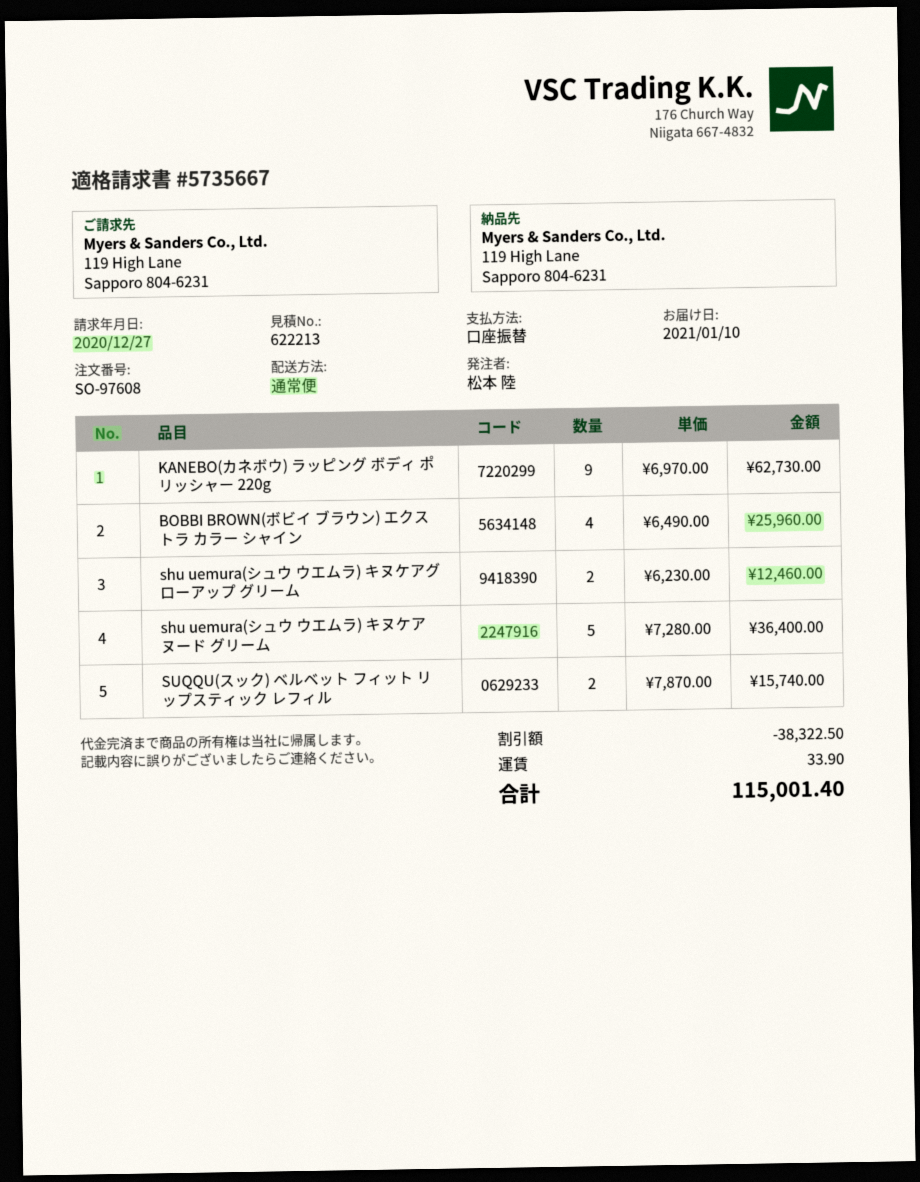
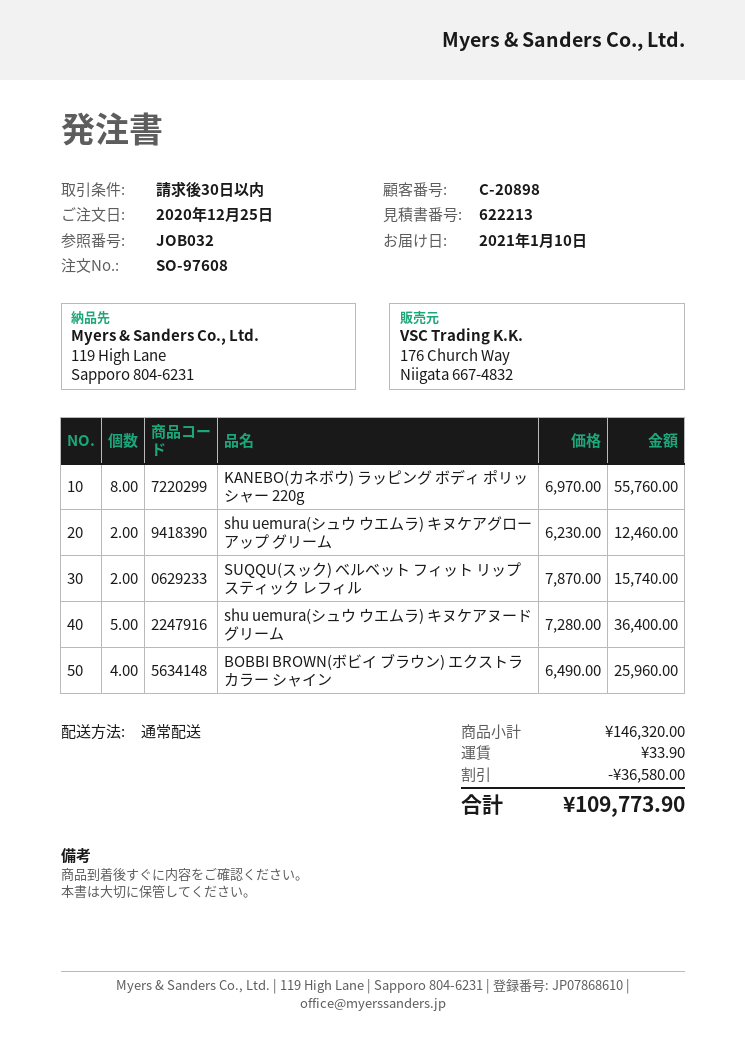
KANEBO(カネボウ) ラッピング ボディ ポリッシャー 220g: 9 x 6970.00 = 62730.00 -> 8 x 6970.00 = 55760.00
discount: 38322.50 -> 36580.00
total: 115001.40 -> 109773.90

